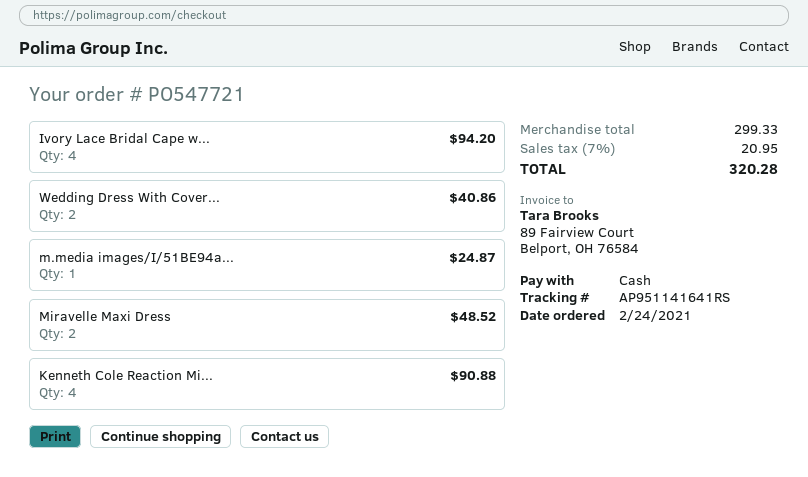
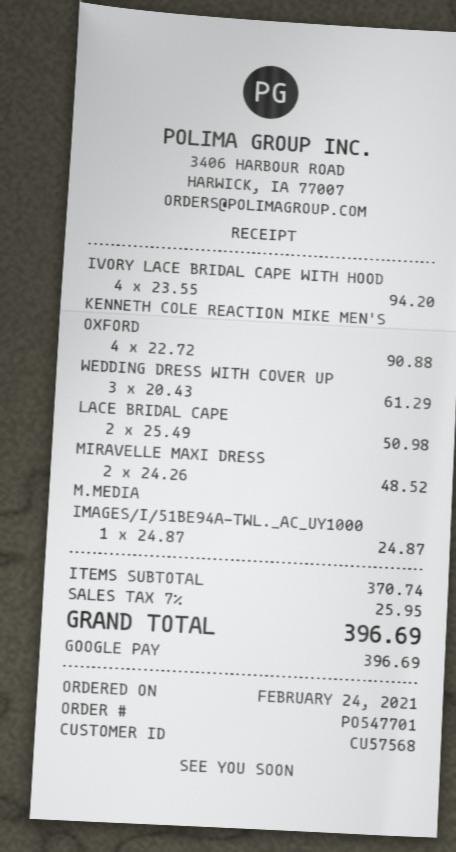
order number: PO547721 -> PO547701
payment method: cash -> Google Pay
Wedding Dress With Cover...: 2 for 40.86 -> 3 for 61.29
LACE BRIDAL CAPE: none -> 2 for 50.98
subtotal: 299.33 -> 370.74
tax: 7% = 20.95 -> 7% = 25.95
total: 320.28 -> 396.69

